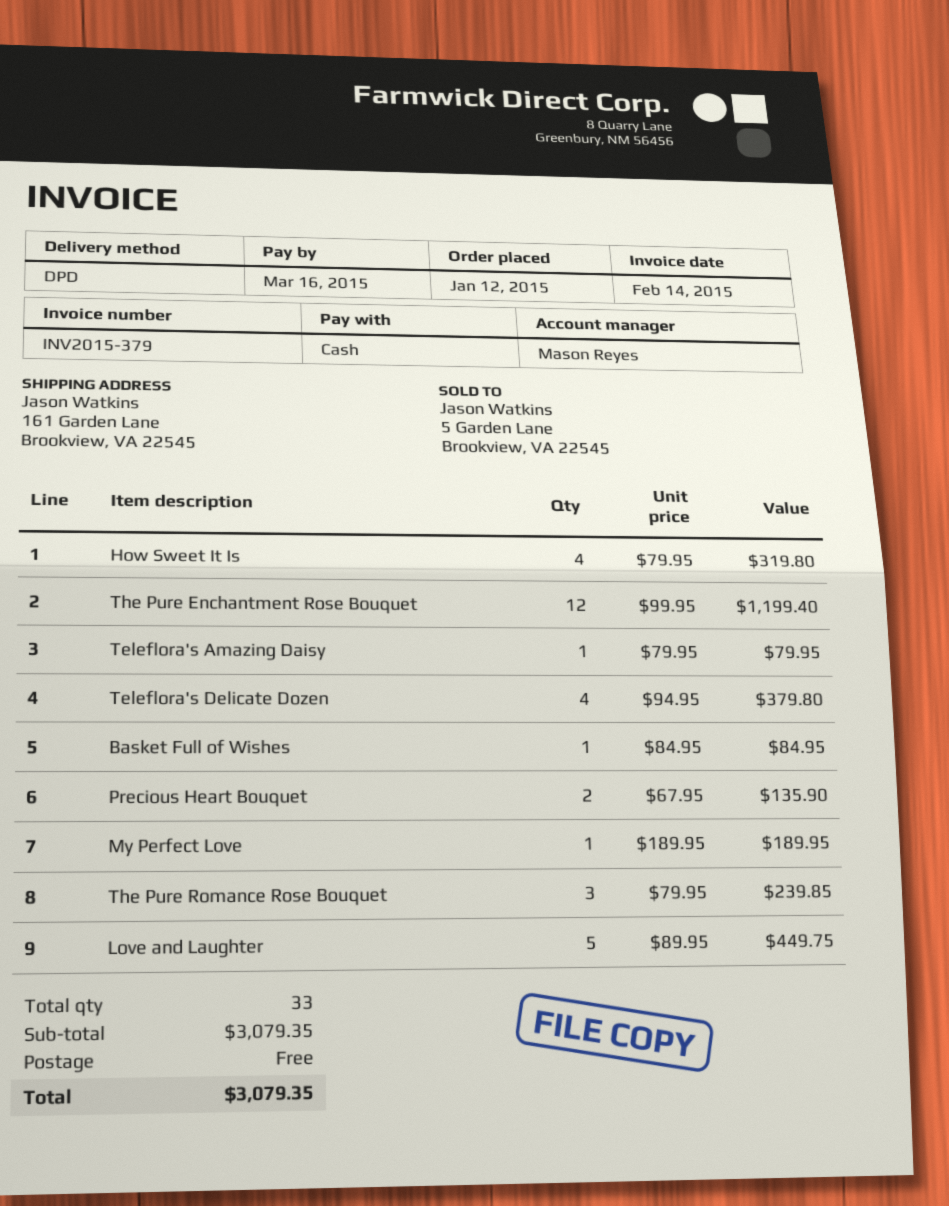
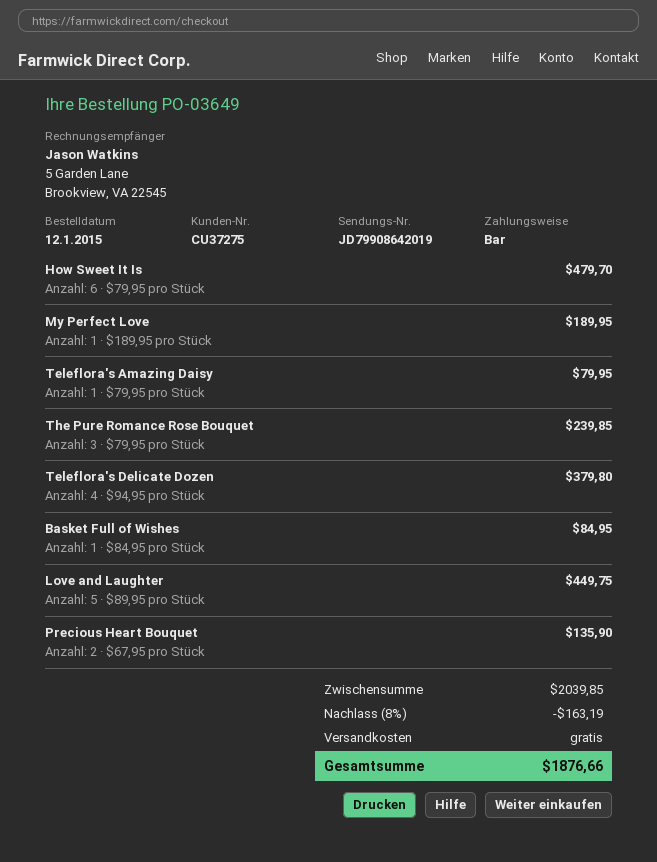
How Sweet It Is: 4 x 79.95 = 319.80 -> 6 x 79.95 = 479.70
The Pure Enchantment Rose Bouquet: 12 x 99.95 = 1199.40 -> none
subtotal: 3079.35 -> 2039.85
discount: none -> 8% = 163.19
total: 3079.35 -> 1876.66

